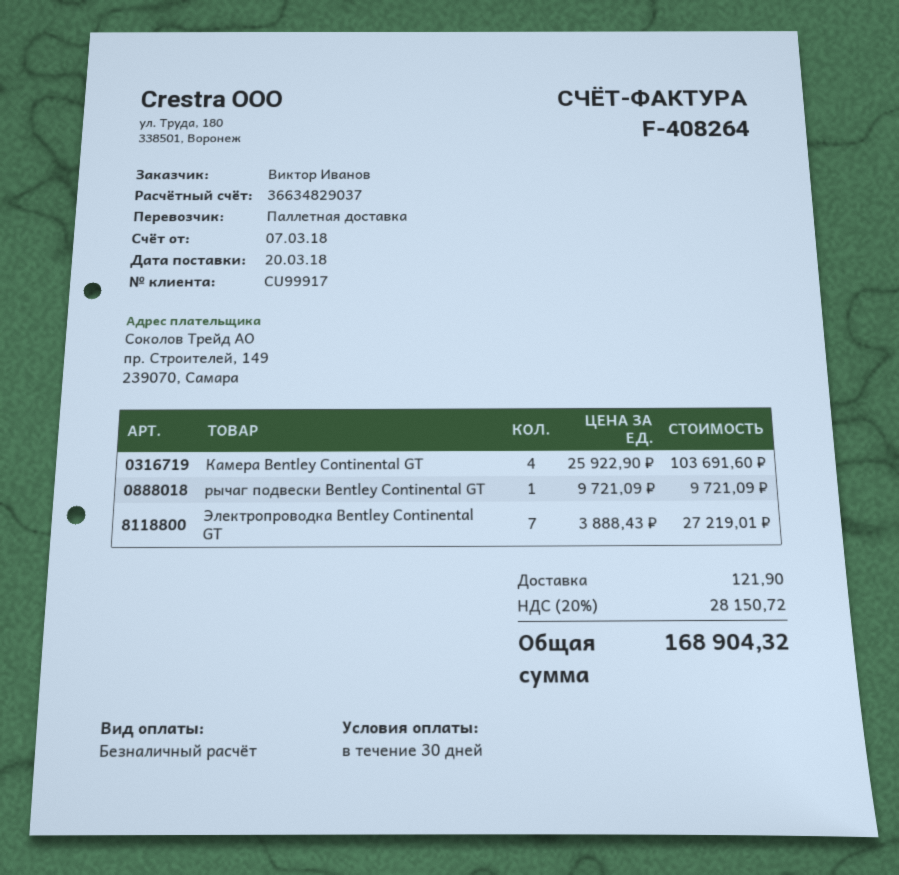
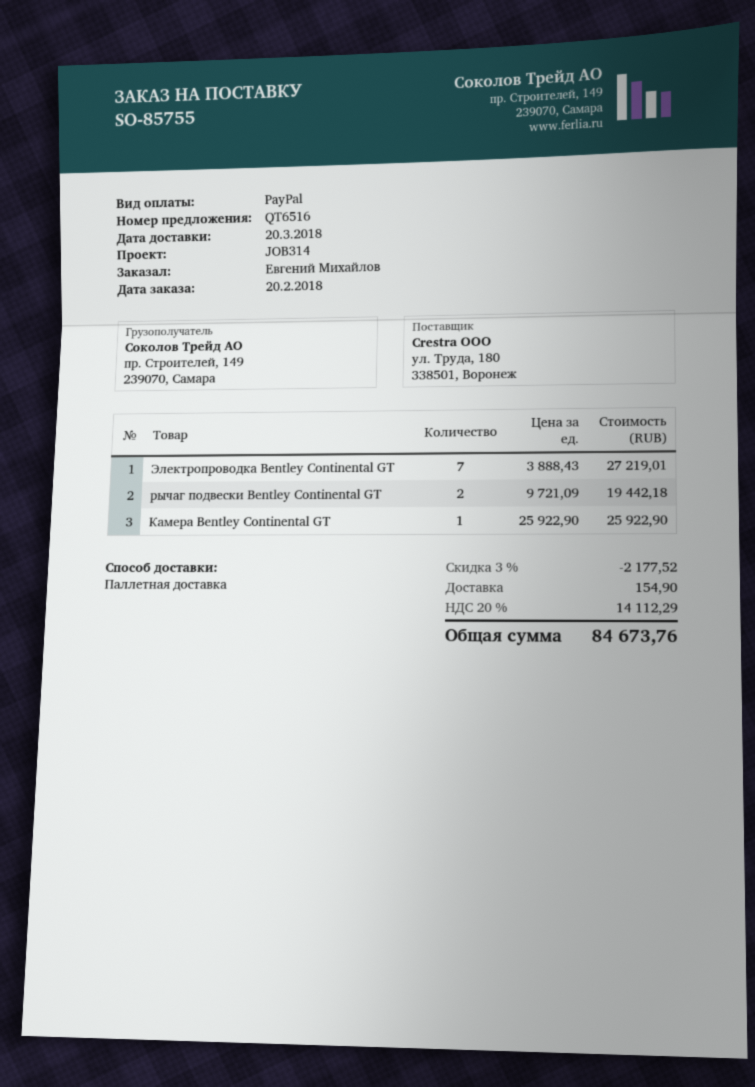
ordered by: Виктор Иванов -> Евгений Михайлов
payment method: bank transfer -> PayPal
Камера Bentley Continental GT: 4 x 25922.90 = 103691.60 -> 1 x 25922.90 = 25922.90
рычаг подвески Bentley Continental GT: 1 x 9721.09 = 9721.09 -> 2 x 9721.09 = 19442.18
discount: none -> 3% = 2177.52
shipping: 121.90 -> 154.90
tax: 20% = 28150.72 -> 20% = 14112.29
total: 168904.32 -> 84673.76

